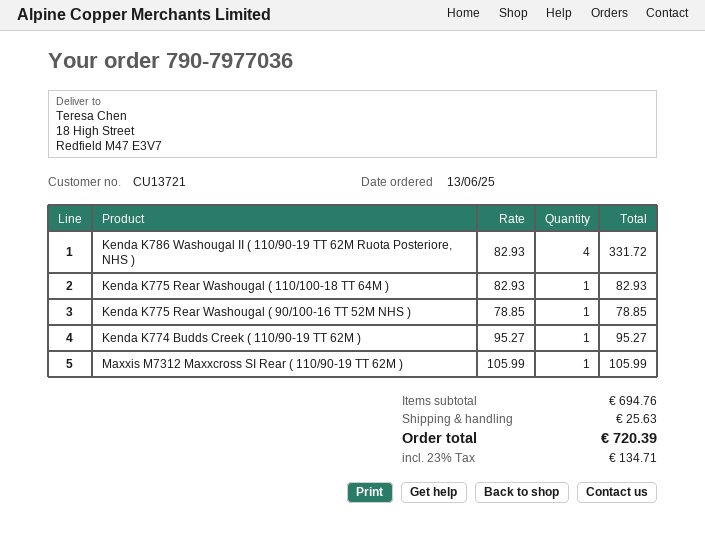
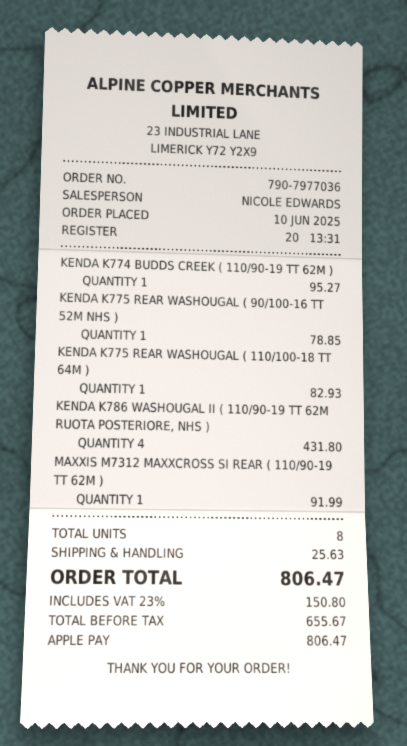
order date: 2025-06-13 -> 2025-06-10
Kenda K786 Washougal II ( 110/90-19 TT 62M Ruota Posteriore, NHS ): 4 for 331.72 -> 4 for 431.80
Maxxis M7312 Maxxcross SI Rear ( 110/90-19 TT 62M ): 1 for 105.99 -> 1 for 91.99
tax: 23% = 134.71 -> 23% = 150.80
total: 720.39 -> 806.47

